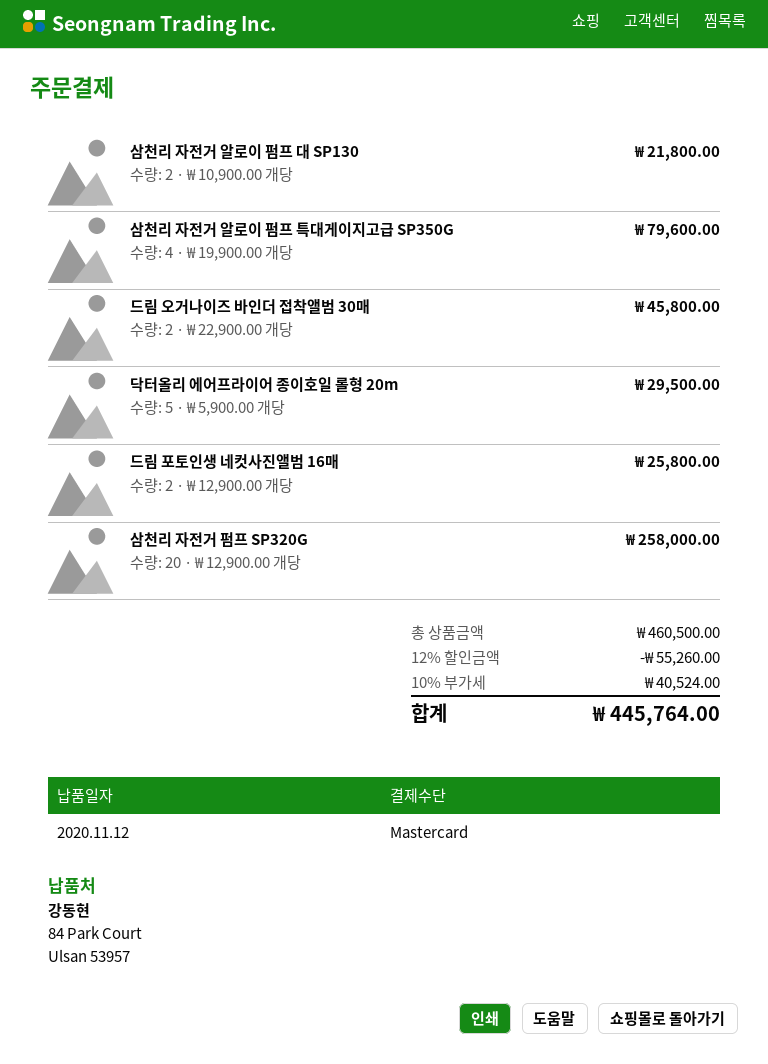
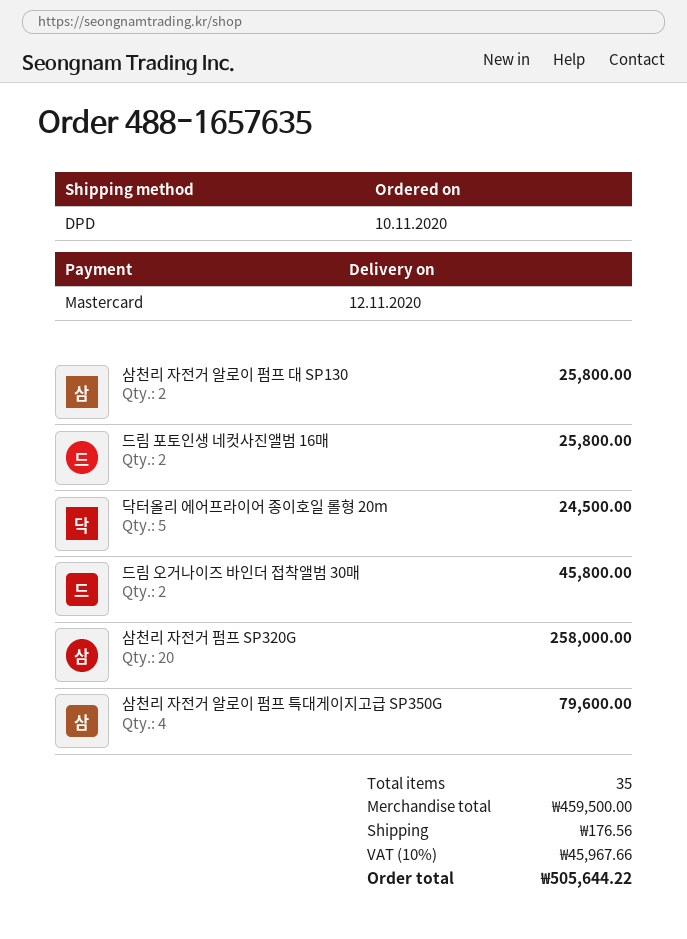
삼천리 자전거 알로이 펌프 대 SP130: 2 for 21800.00 -> 2 for 25800.00
닥터올리 에어프라이어 종이호일 롤형 20m: 5 for 29500.00 -> 5 for 24500.00
subtotal: 460500.00 -> 459500.00
discount: 12% = 55260.00 -> none
shipping: none -> 176.56
tax: 10% = 40524.00 -> 10% = 45967.66
total: 445764.00 -> 505644.22

